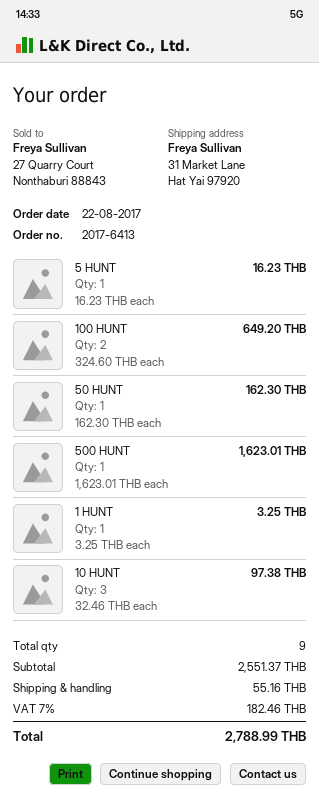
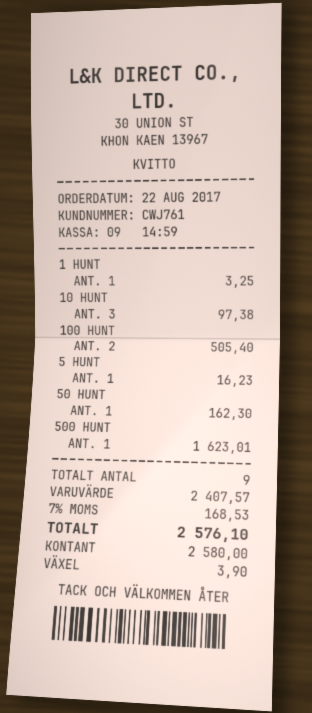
100 HUNT: 2 for 649.20 -> 2 for 505.40
subtotal: 2551.37 -> 2407.57
shipping: 55.16 -> none
tax: 7% = 182.46 -> 7% = 168.53
total: 2788.99 -> 2576.10

